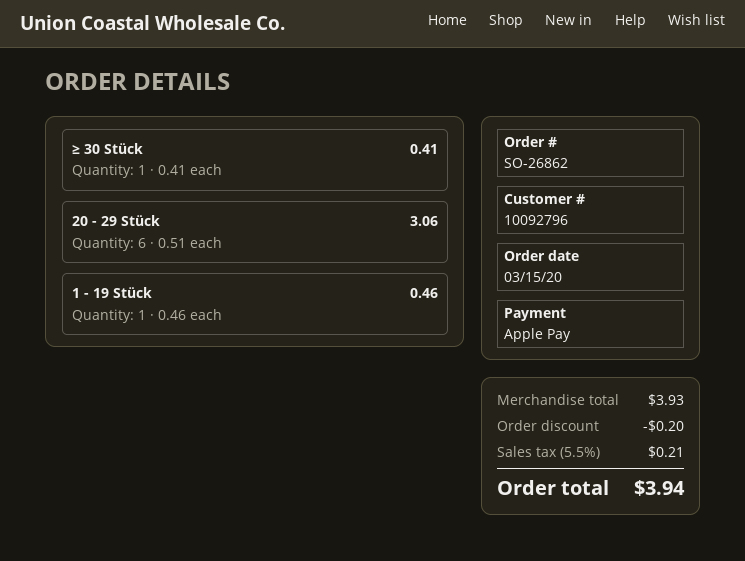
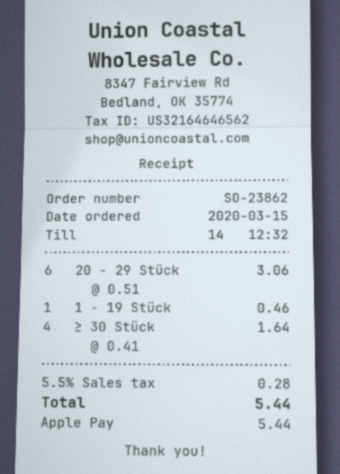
order number: SO-26862 -> SO-23862
≥ 30 Stück: 1 x 0.41 = 0.41 -> 4 x 0.41 = 1.64
discount: 0.20 -> none
tax: 5.5% = 0.21 -> 5.5% = 0.28
total: 3.94 -> 5.44

